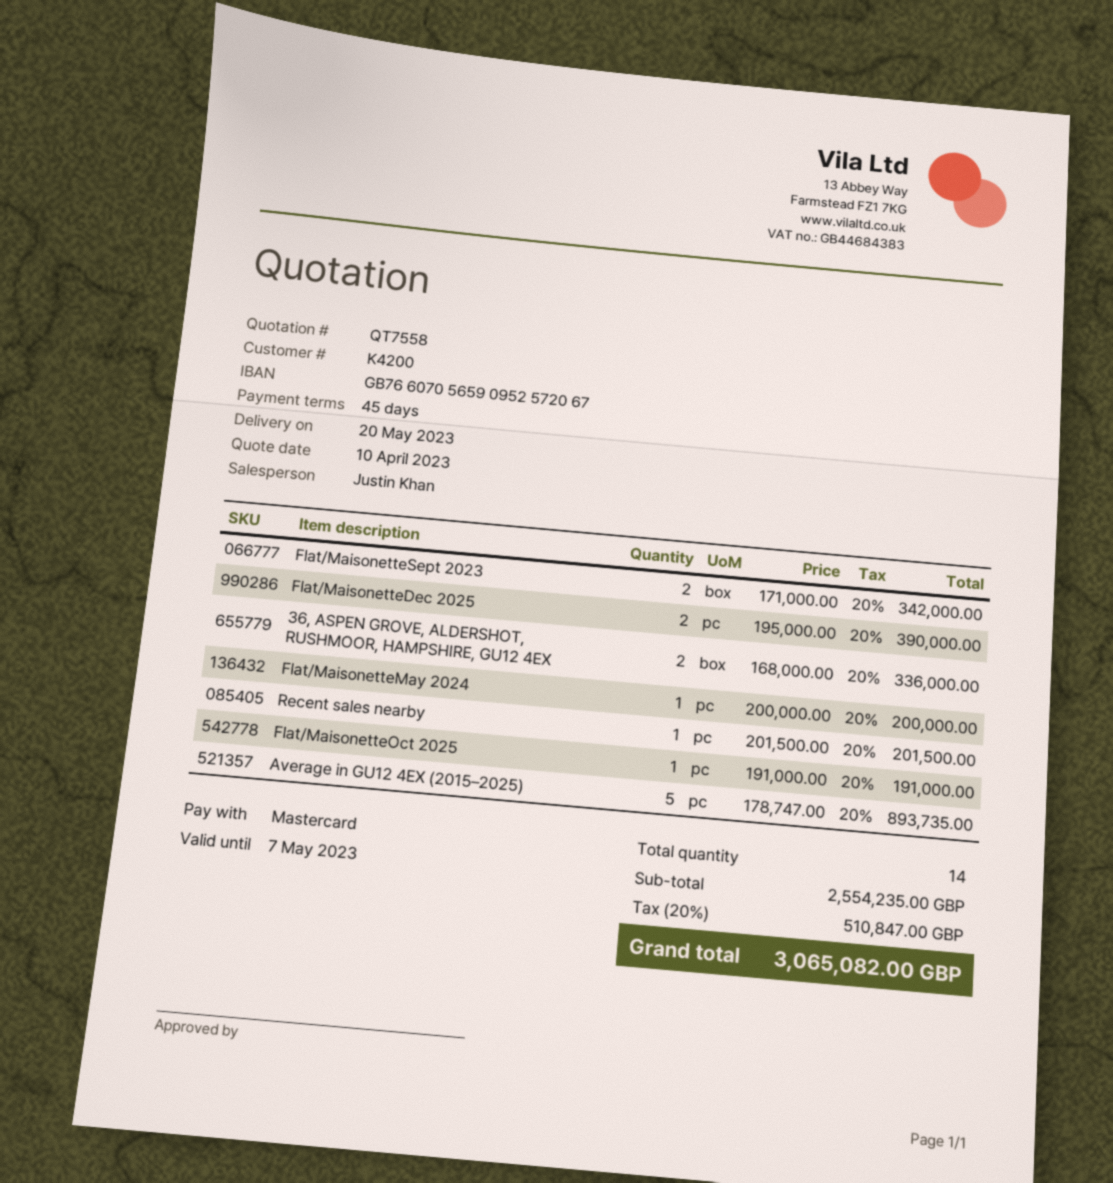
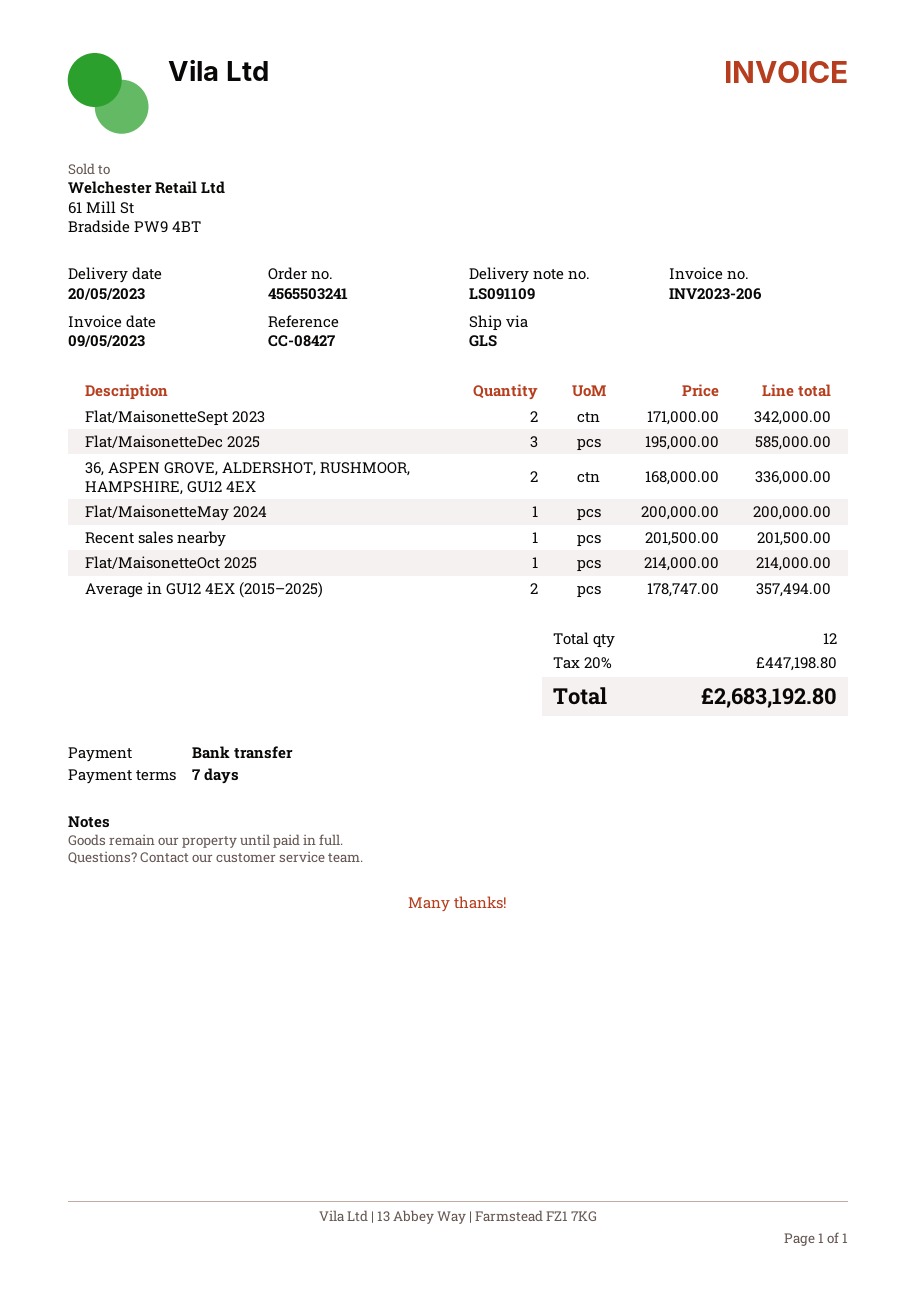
payment terms: 45 days -> 7 days
payment method: Mastercard -> bank transfer
Flat/MaisonetteDec 2025: 2 x 195000.00 = 390000.00 -> 3 x 195000.00 = 585000.00
Flat/MaisonetteOct 2025: 1 x 191000.00 = 191000.00 -> 1 x 214000.00 = 214000.00
Average in GU12 4EX (2015–2025): 5 x 178747.00 = 893735.00 -> 2 x 178747.00 = 357494.00
total quantity: 14 -> 12
tax: 20% = 510847.00 -> 20% = 447198.80
total: 3065082.00 -> 2683192.80

